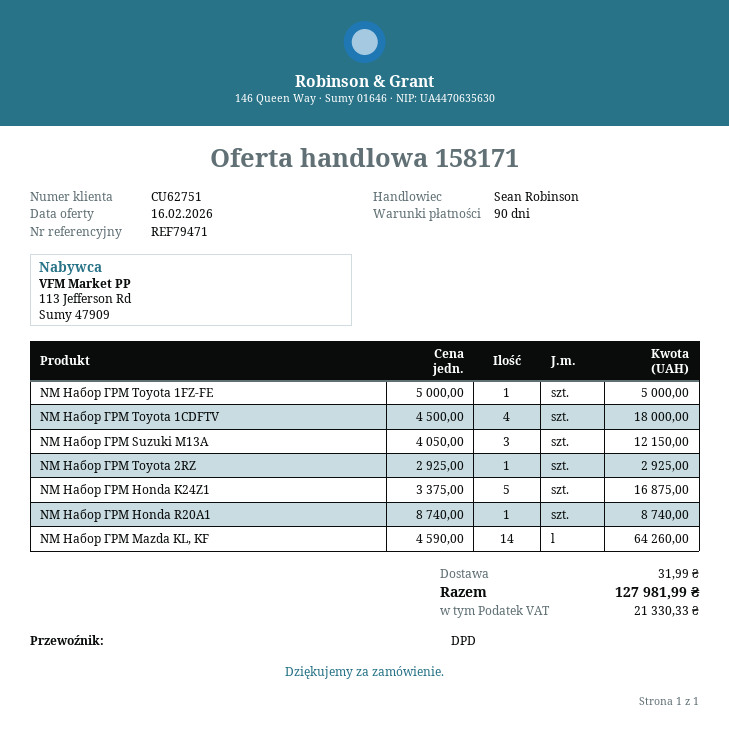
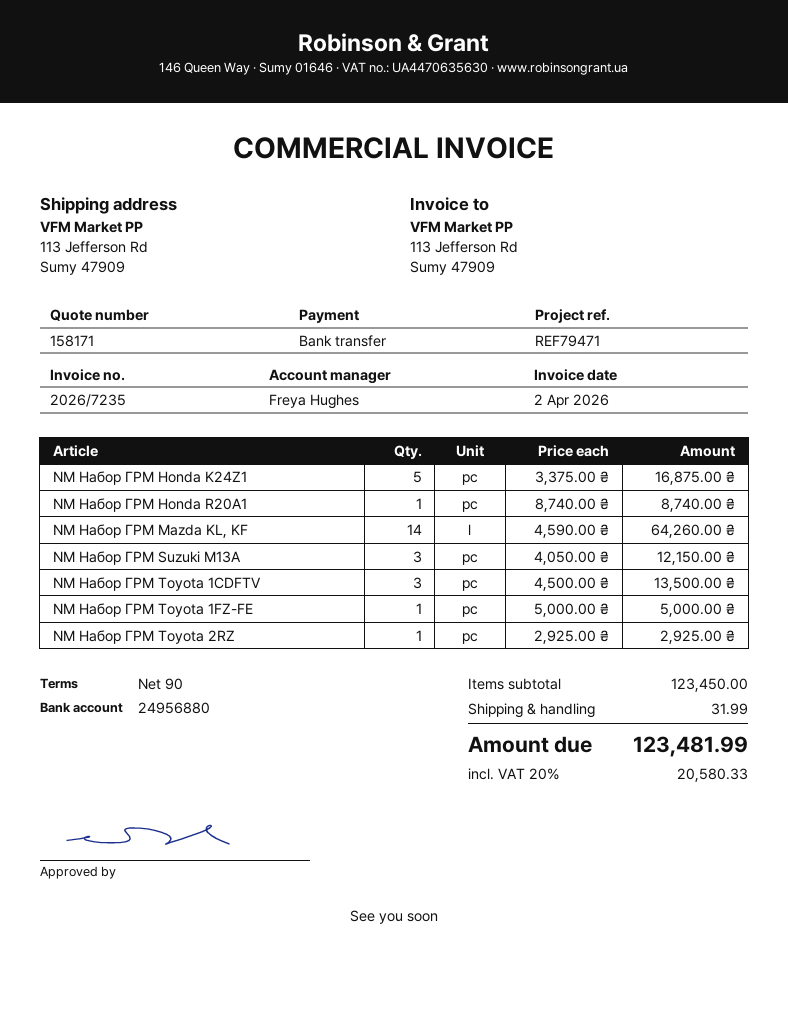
sales rep: Sean Robinson -> Freya Hughes
NM Набор ГРМ Toyota 1CDFTV: 4 x 4500.00 = 18000.00 -> 3 x 4500.00 = 13500.00
tax: 21330.33 -> 20580.33
total: 127981.99 -> 123481.99

